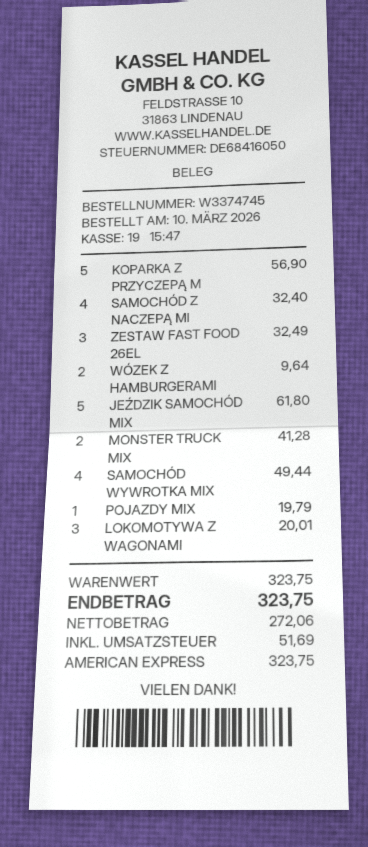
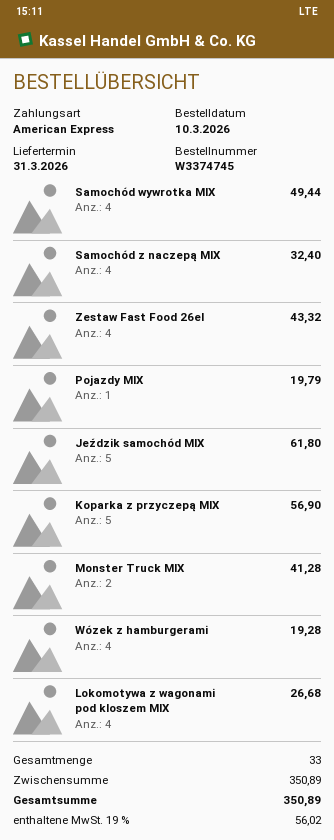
ZESTAW FAST FOOD 26EL: 3 for 32.49 -> 4 for 43.32
WÓZEK Z HAMBURGERAMI: 2 for 9.64 -> 4 for 19.28
LOKOMOTYWA Z WAGONAMI: 3 for 20.01 -> 4 for 26.68
subtotal: 323.75 -> 350.89
tax: 51.69 -> 56.02
total: 323.75 -> 350.89

